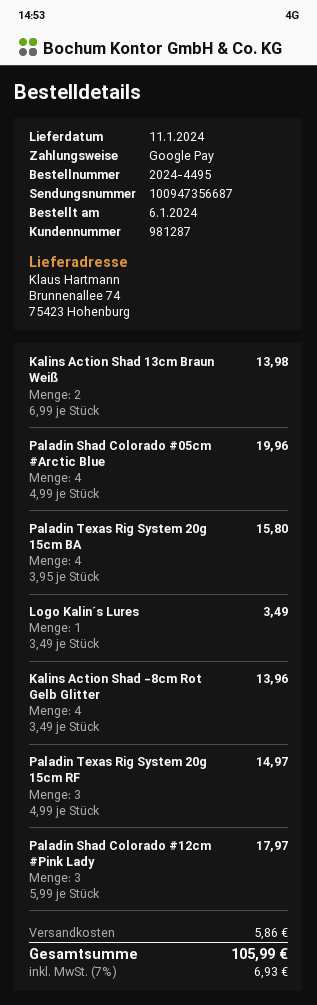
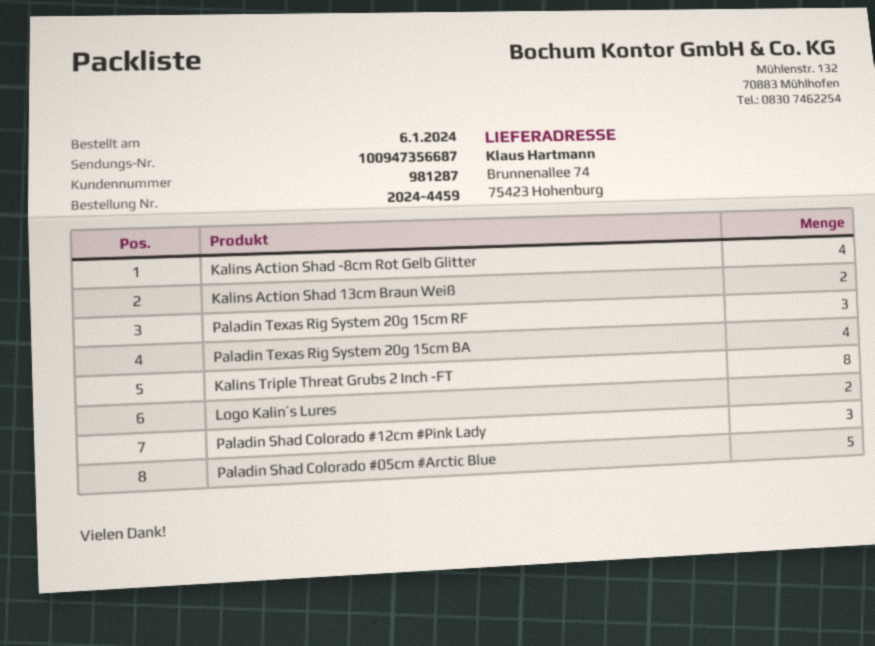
order number: 2024-4495 -> 2024-4459
Paladin Shad Colorado #05cm #Arctic Blue: 4 -> 5
Logo Kalin´s Lures: 1 -> 2
Kalins Triple Threat Grubs 2 Inch -FT: none -> 8

